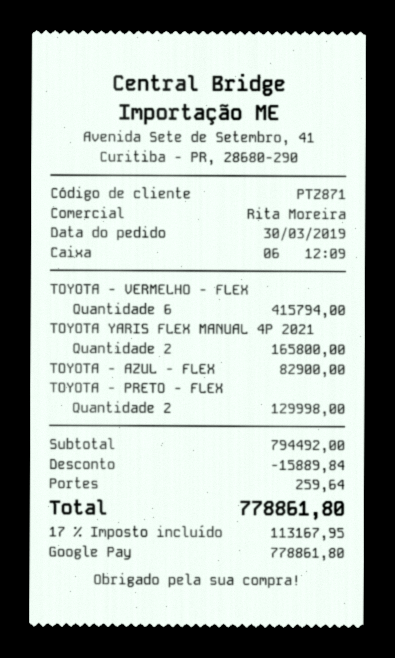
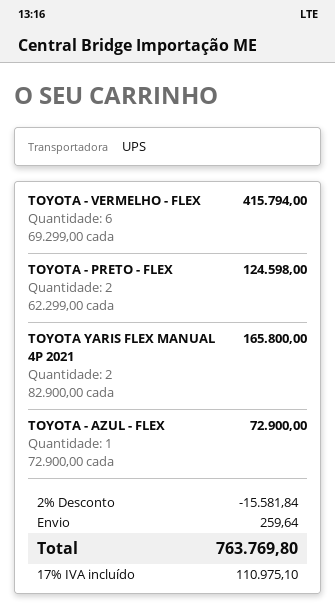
TOYOTA - AZUL - FLEX: 1 for 82900.00 -> 1 for 72900.00
TOYOTA - PRETO - FLEX: 2 for 129998.00 -> 2 for 124598.00
discount: 15889.84 -> 15581.84
tax: 17% = 113167.95 -> 17% = 110975.10
total: 778861.80 -> 763769.80

